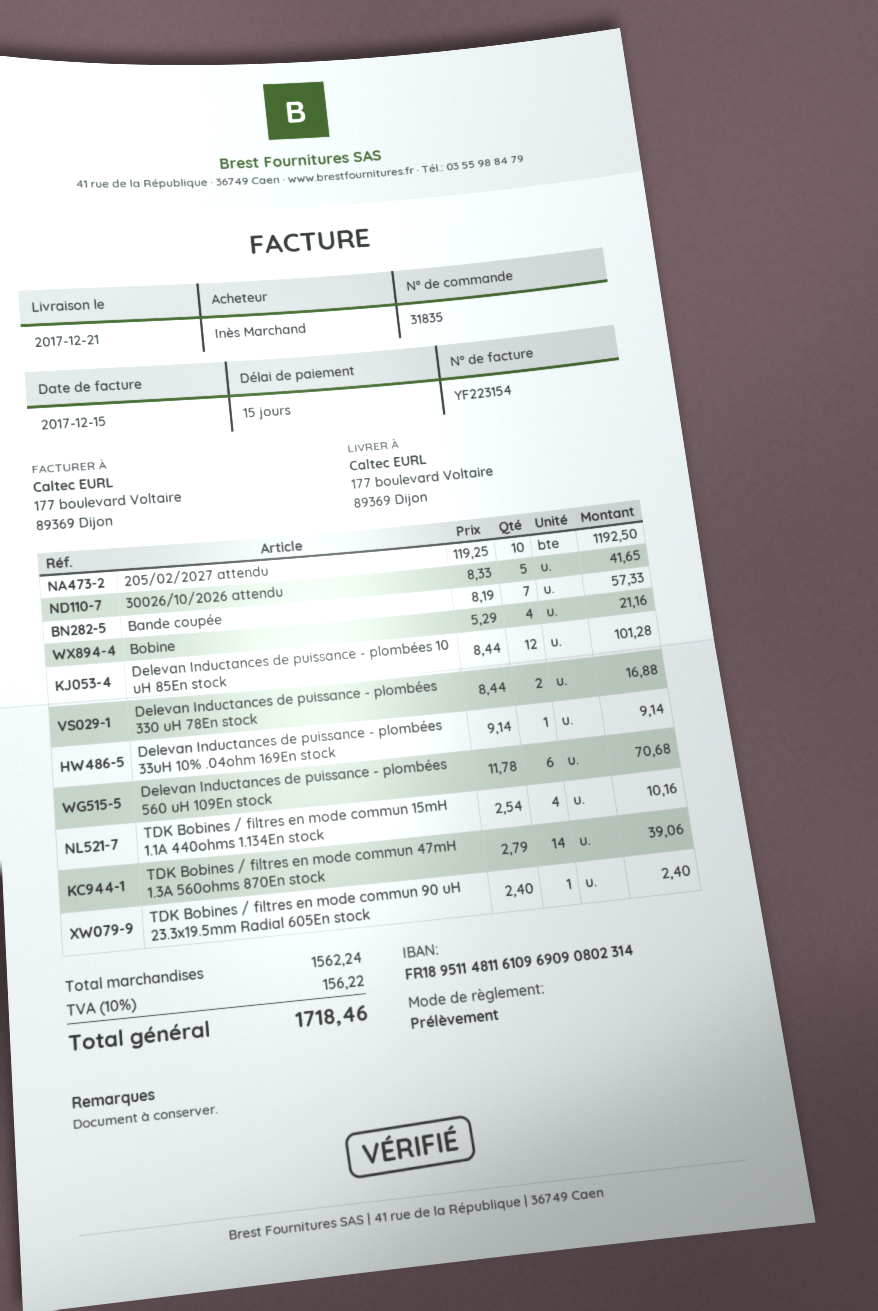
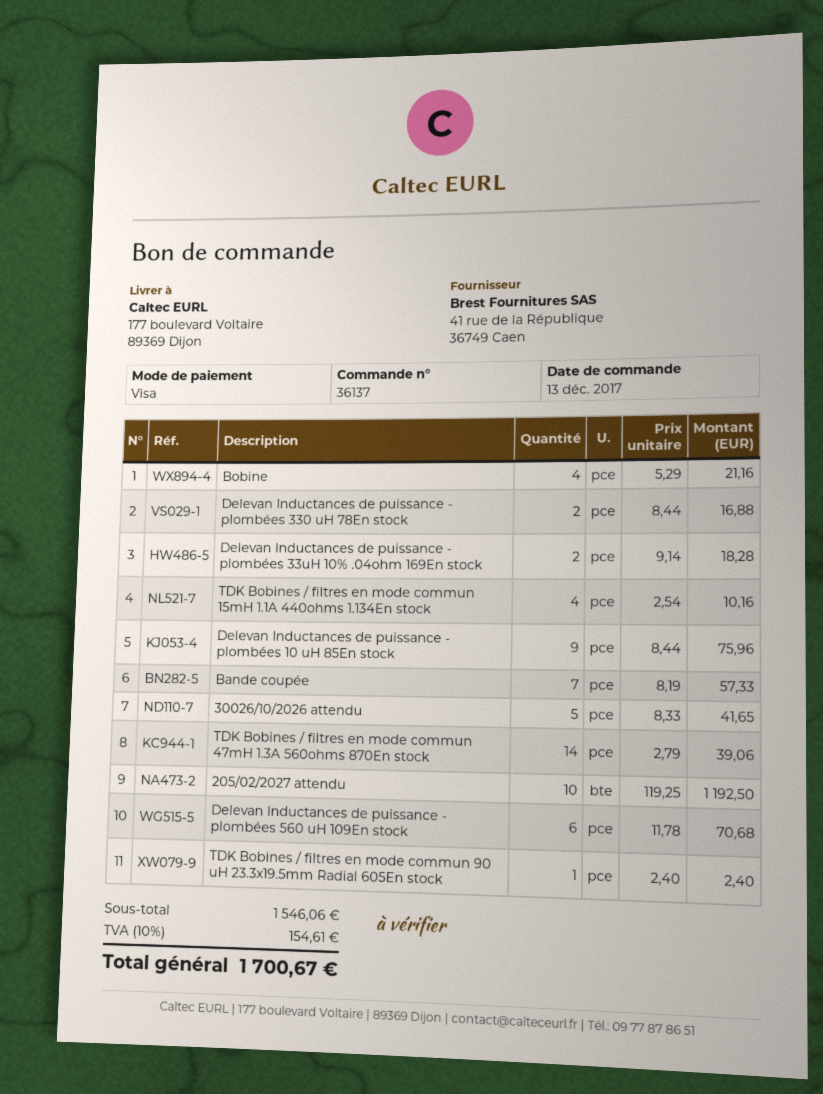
order number: 31835 -> 36137
payment method: direct debit -> Visa
Delevan Inductances de puissance - plombées 10 uH 85En stock: 12 x 8.44 = 101.28 -> 9 x 8.44 = 75.96
Delevan Inductances de puissance - plombées 33uH 10% .04ohm 169En stock: 1 x 9.14 = 9.14 -> 2 x 9.14 = 18.28
subtotal: 1562.24 -> 1546.06
tax: 10% = 156.22 -> 10% = 154.61
total: 1718.46 -> 1700.67

